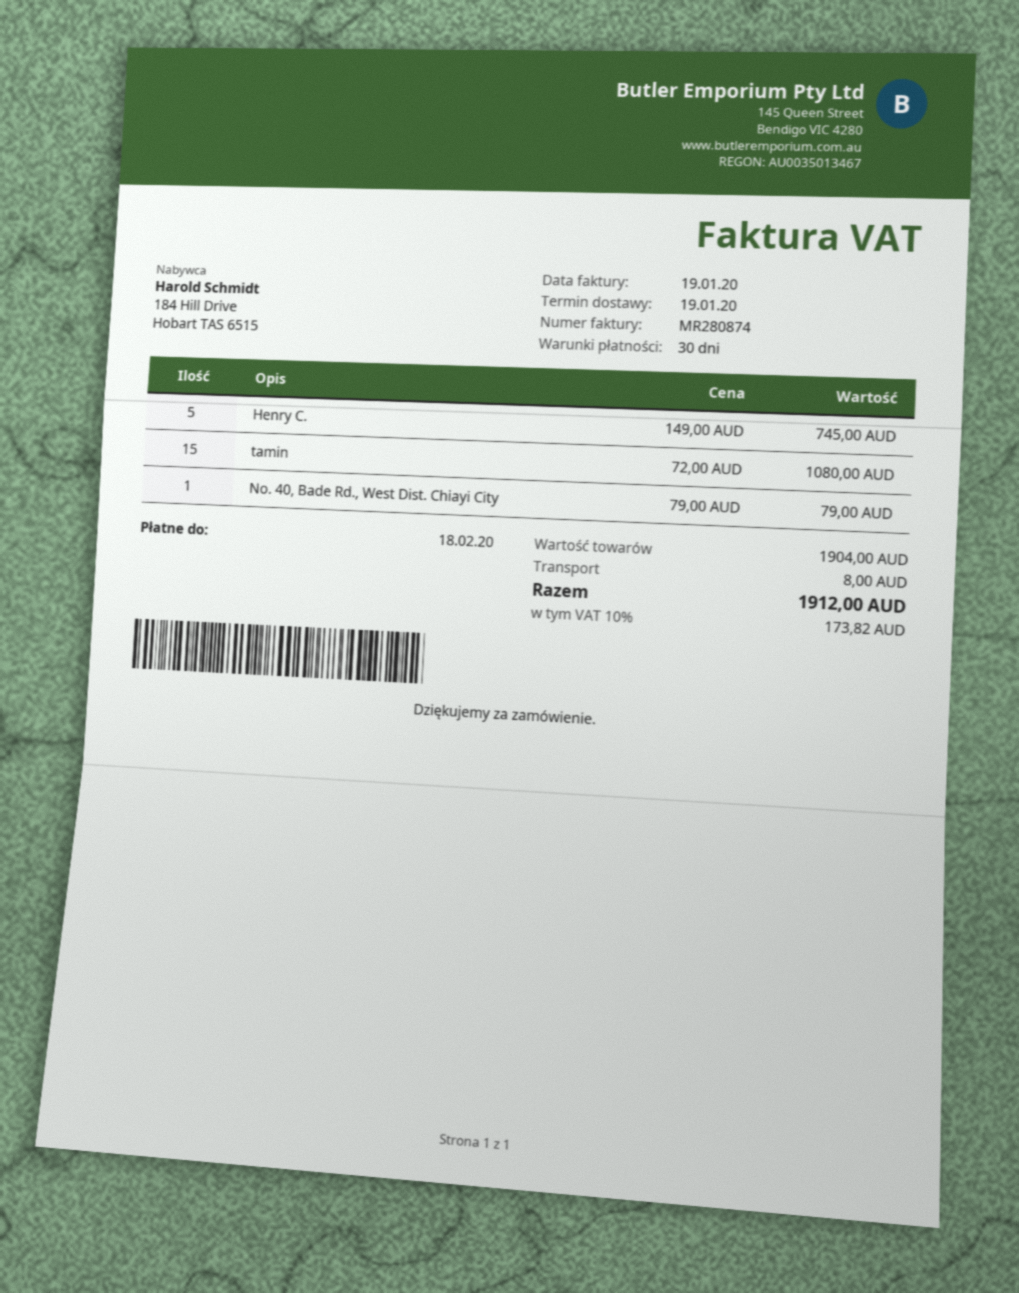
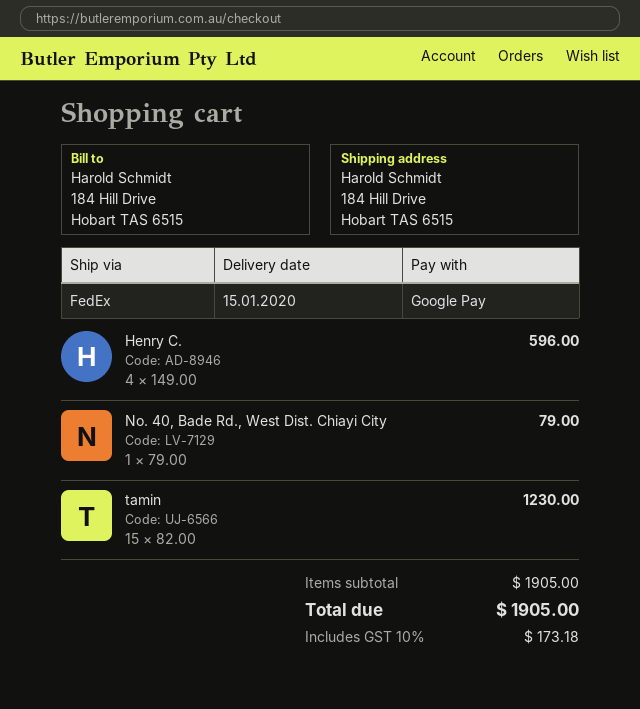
delivery date: 2020-01-19 -> 2020-01-15
Henry C.: 5 x 149.00 = 745.00 -> 4 x 149.00 = 596.00
tamin: 15 x 72.00 = 1080.00 -> 15 x 82.00 = 1230.00
subtotal: 1904.00 -> 1905.00
shipping: 8.00 -> none
tax: 10% = 173.82 -> 10% = 173.18
total: 1912.00 -> 1905.00

